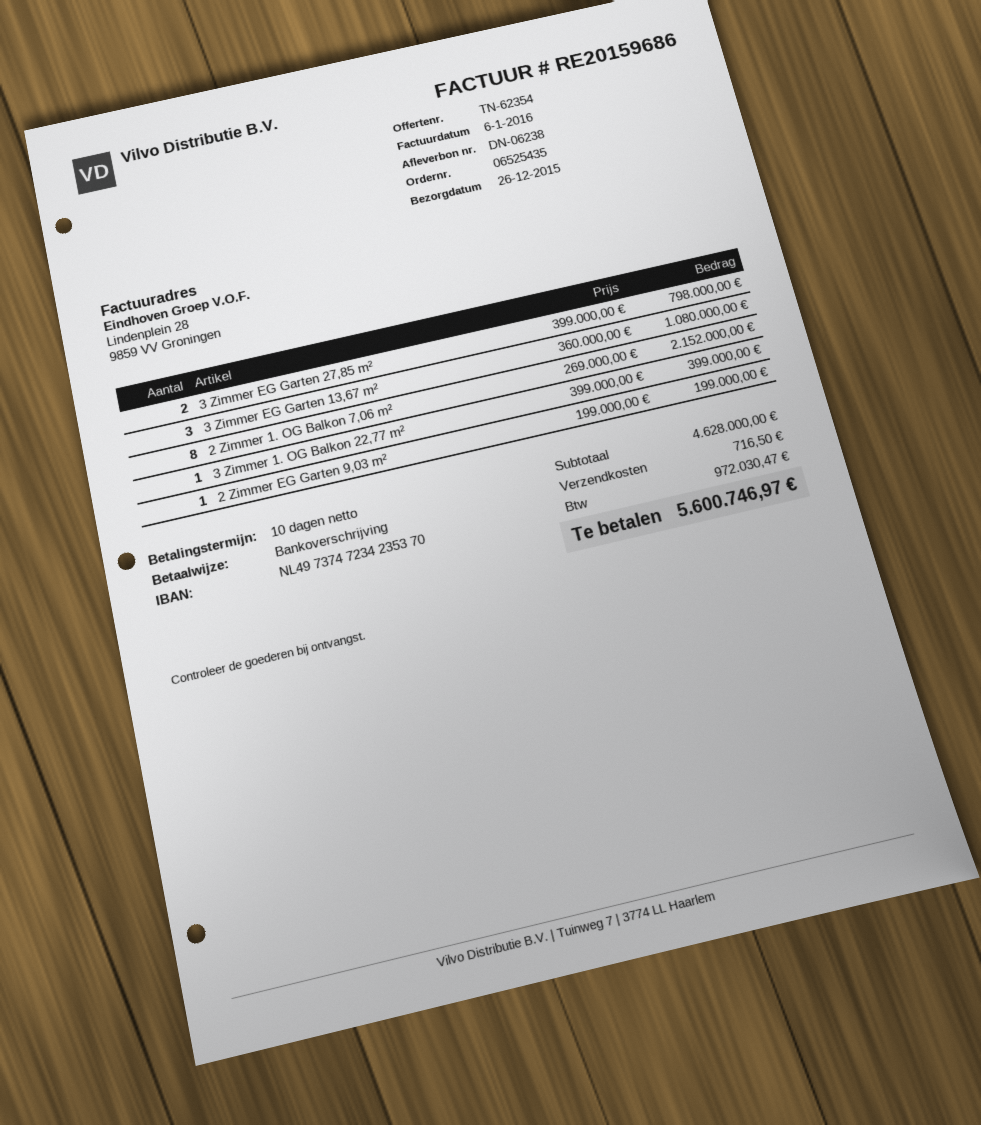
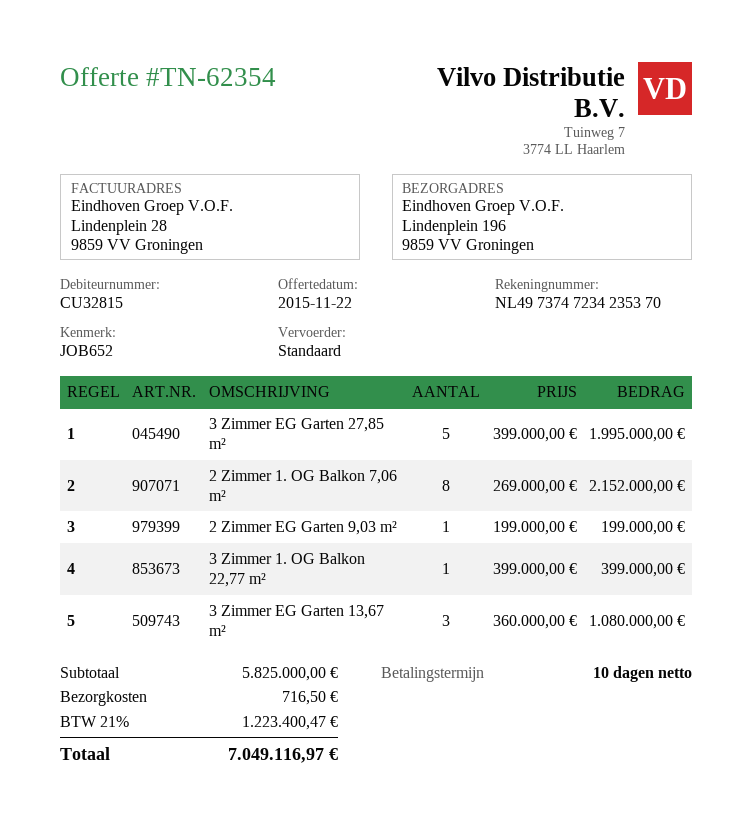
3 Zimmer EG Garten 27,85 m²: 2 x 399000.00 = 798000.00 -> 5 x 399000.00 = 1995000.00
subtotal: 4628000.00 -> 5825000.00
tax: 972030.47 -> 1223400.47
total: 5600746.97 -> 7049116.97

